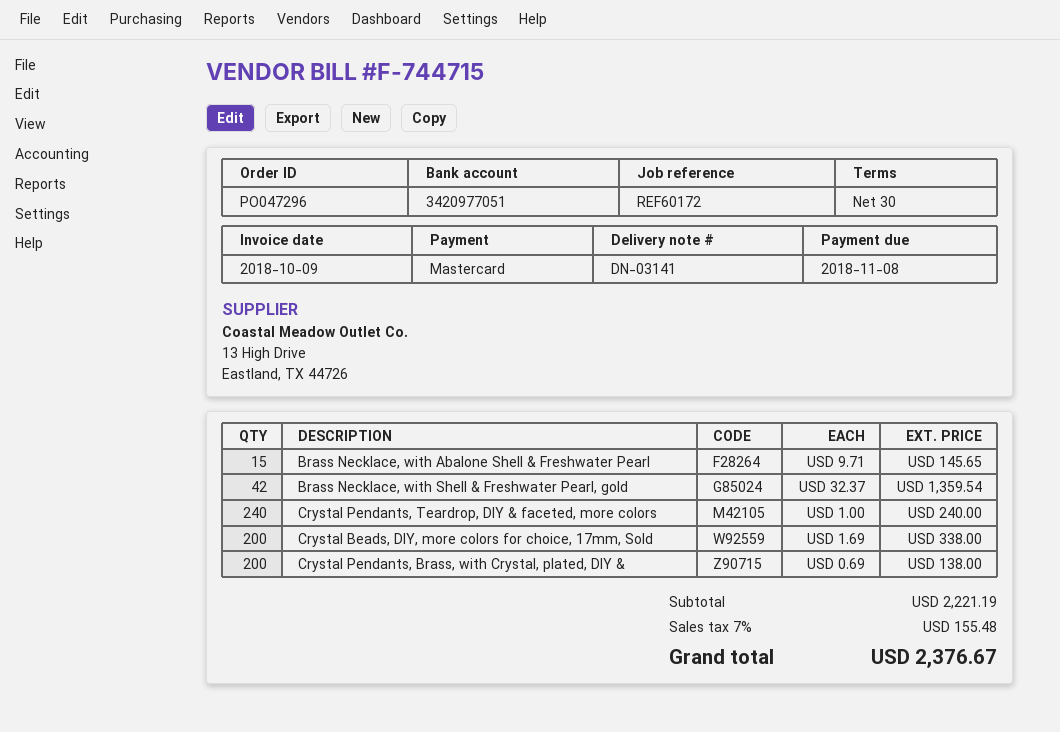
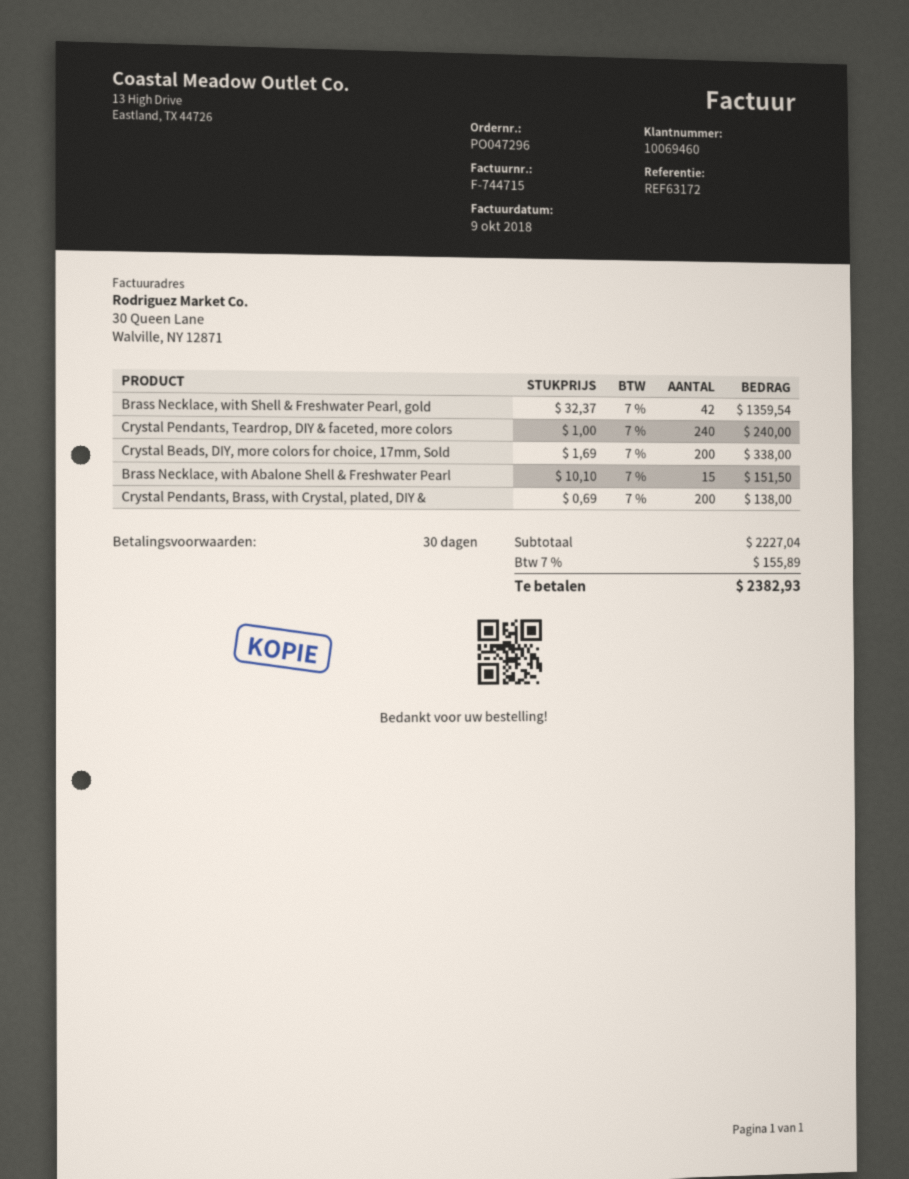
reference: REF60172 -> REF63172
Brass Necklace, with Abalone Shell & Freshwater Pearl: 15 x 9.71 = 145.65 -> 15 x 10.10 = 151.50
subtotal: 2221.19 -> 2227.04
tax: 7% = 155.48 -> 7% = 155.89
total: 2376.67 -> 2382.93

